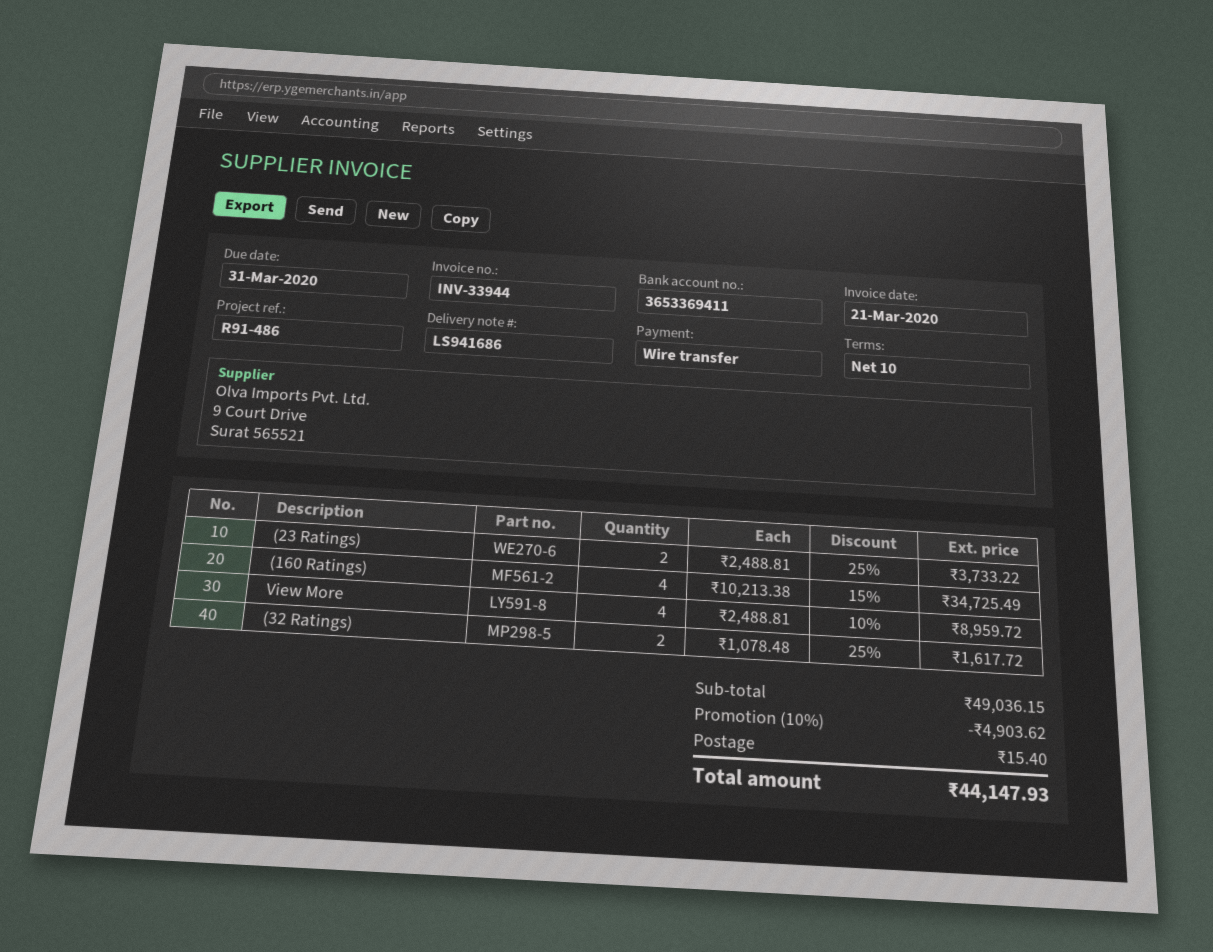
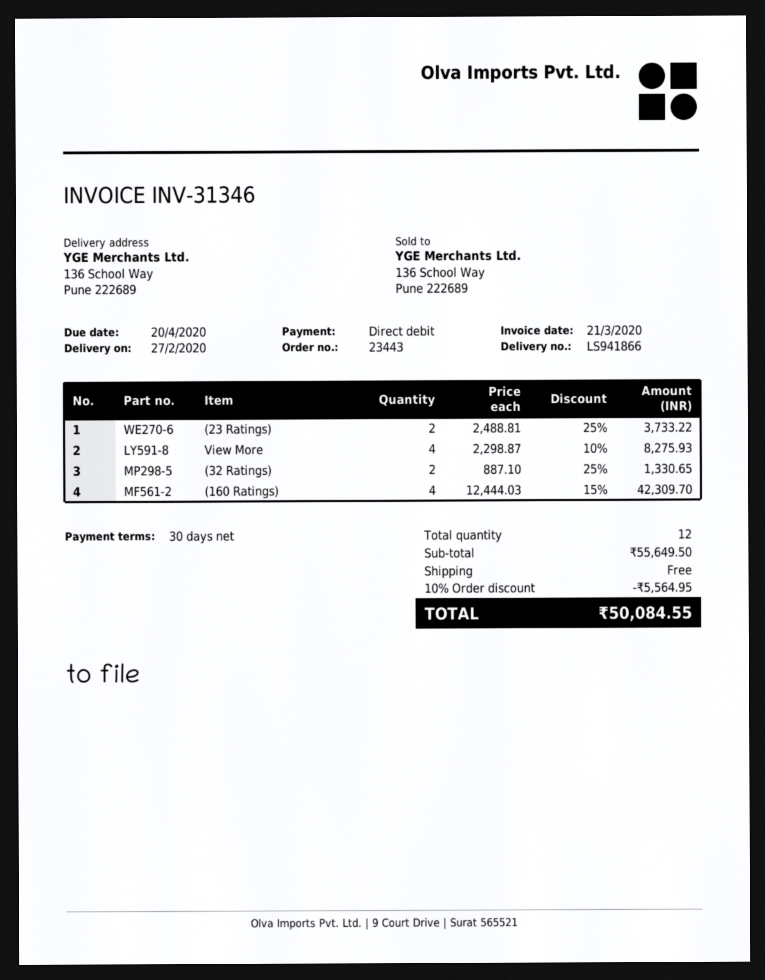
delivery note number: LS941686 -> LS941866
invoice number: INV-33944 -> INV-31346
payment terms: 10 days -> 30 days
due date: 2020-03-31 -> 2020-04-20
payment method: bank transfer -> direct debit
(160 Ratings): 4 x 10213.38 - 15% = 34725.49 -> 4 x 12444.03 - 15% = 42309.70
View More: 4 x 2488.81 - 10% = 8959.72 -> 4 x 2298.87 - 10% = 8275.93
(32 Ratings): 2 x 1078.48 - 25% = 1617.72 -> 2 x 887.10 - 25% = 1330.65
subtotal: 49036.15 -> 55649.50
discount: 10% = 4903.62 -> 10% = 5564.95
shipping: 15.40 -> 0.00
total: 44147.93 -> 50084.55

